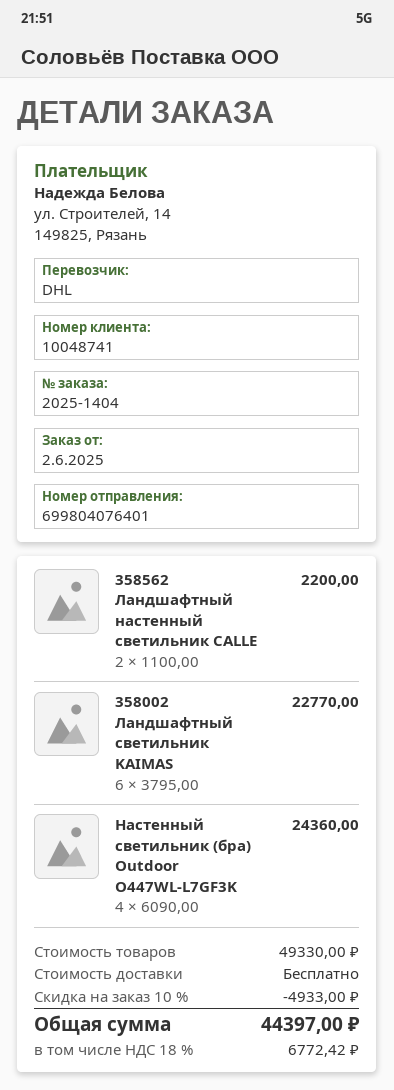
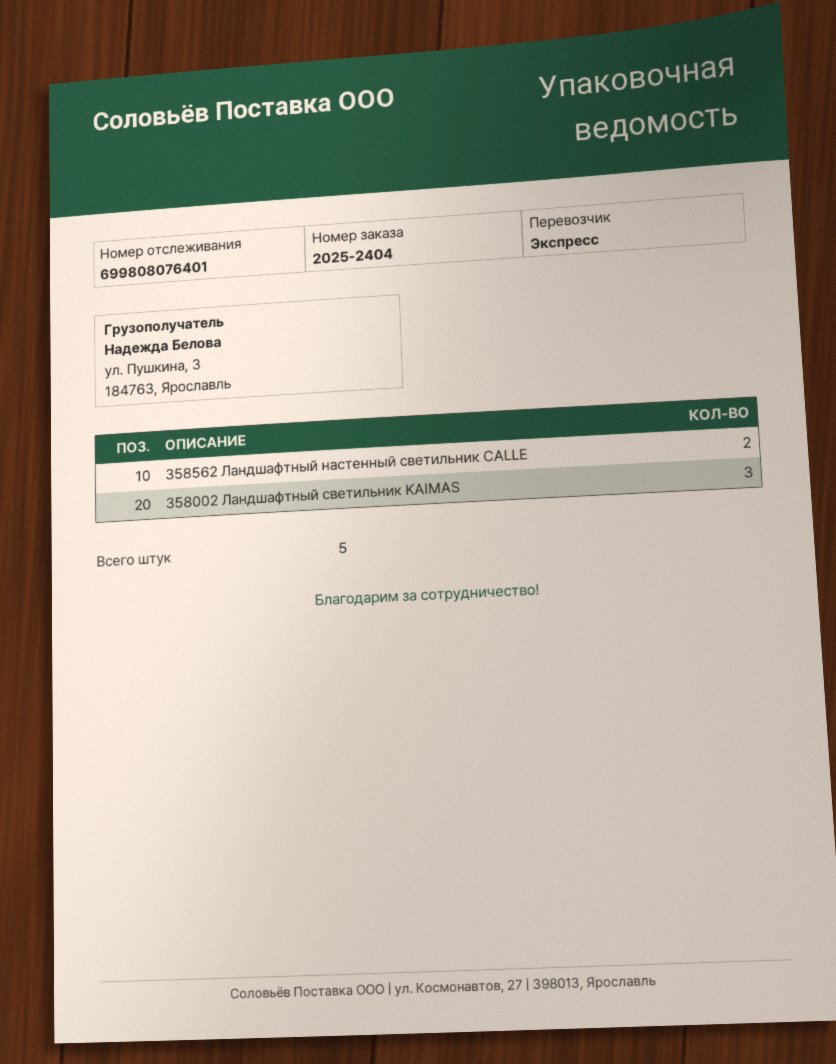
order number: 2025-1404 -> 2025-2404
shipping method: DHL -> express
tracking number: 699804076401 -> 699808076401
358002 Ландшафтный светильник KAIMAS: 6 -> 3
Настенный светильник (бра) Outdoor O447WL-L7GF3K: 4 -> none

